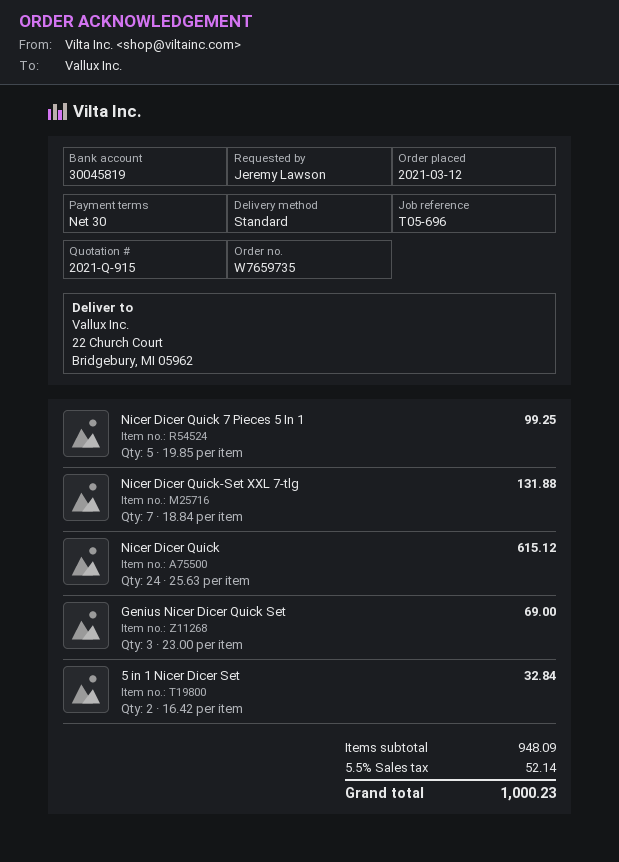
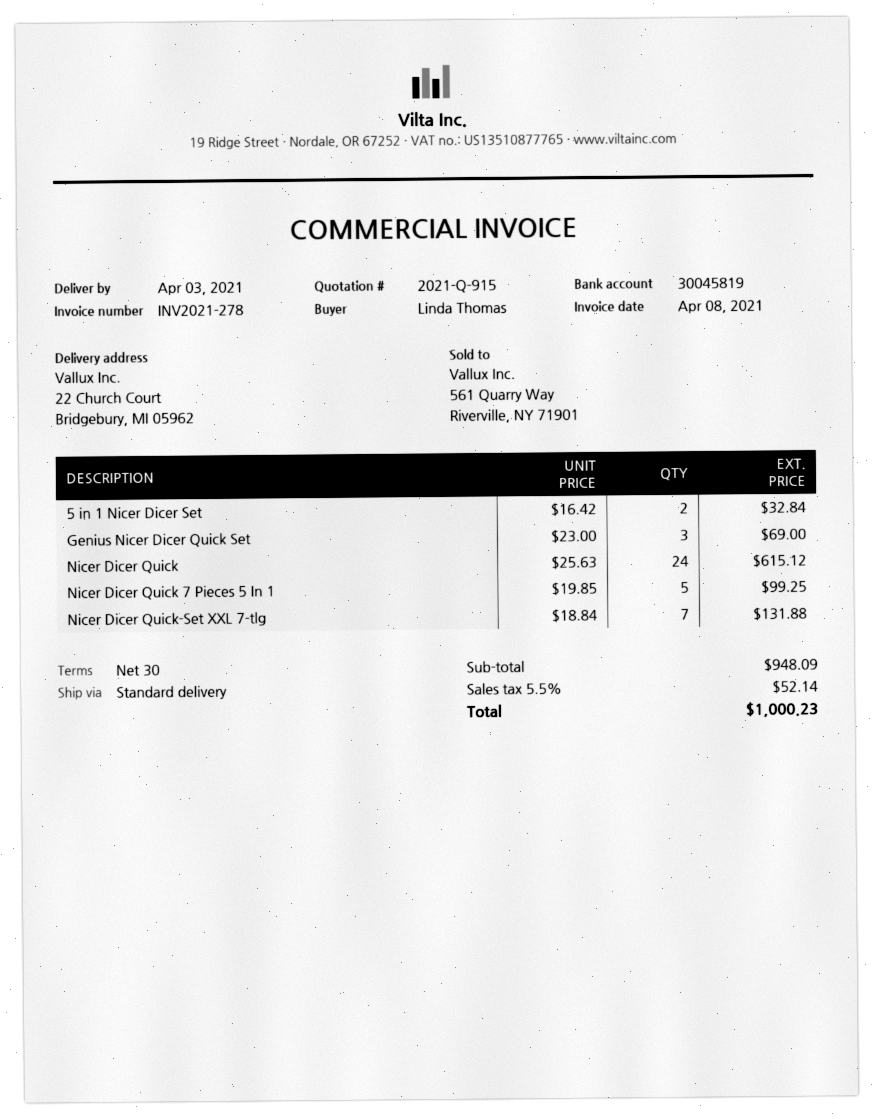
ordered by: Jeremy Lawson -> Linda Thomas

